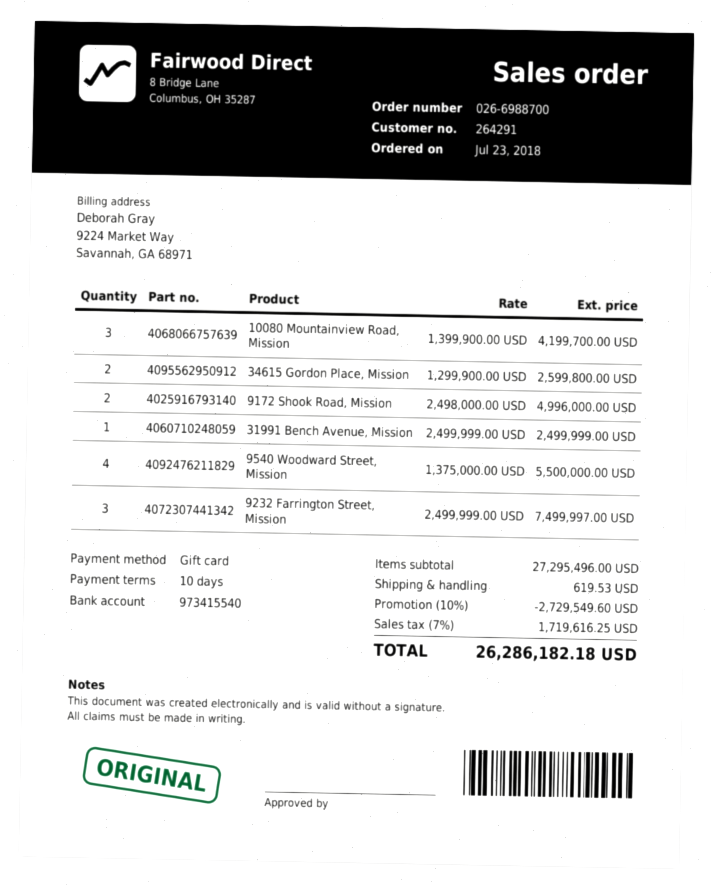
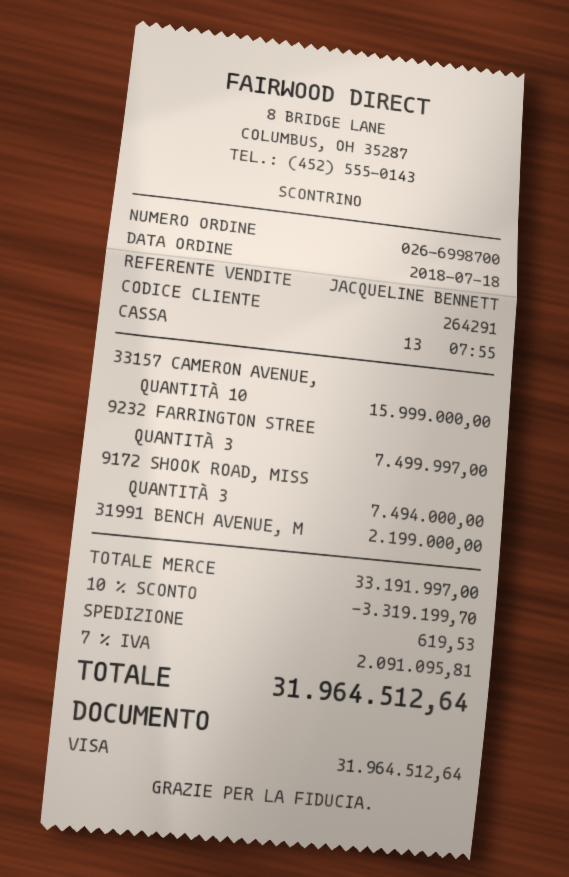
order number: 026-6988700 -> 026-6998700
order date: 2018-07-23 -> 2018-07-18
payment method: gift card -> Visa
10080 Mountainview Road, Mission: 3 for 4199700.00 -> none
34615 Gordon Place, Mission: 2 for 2599800.00 -> none
9172 Shook Road, Mission: 2 for 4996000.00 -> 3 for 7494000.00
31991 Bench Avenue, Mission: 1 for 2499999.00 -> 1 for 2199000.00
9540 Woodward Street, Mission: 4 for 5500000.00 -> none
33157 CAMERON AVENUE,: none -> 10 for 15999000.00
subtotal: 27295496.00 -> 33191997.00
discount: 10% = 2729549.60 -> 10% = 3319199.70
tax: 7% = 1719616.25 -> 7% = 2091095.81
total: 26286182.18 -> 31964512.64

